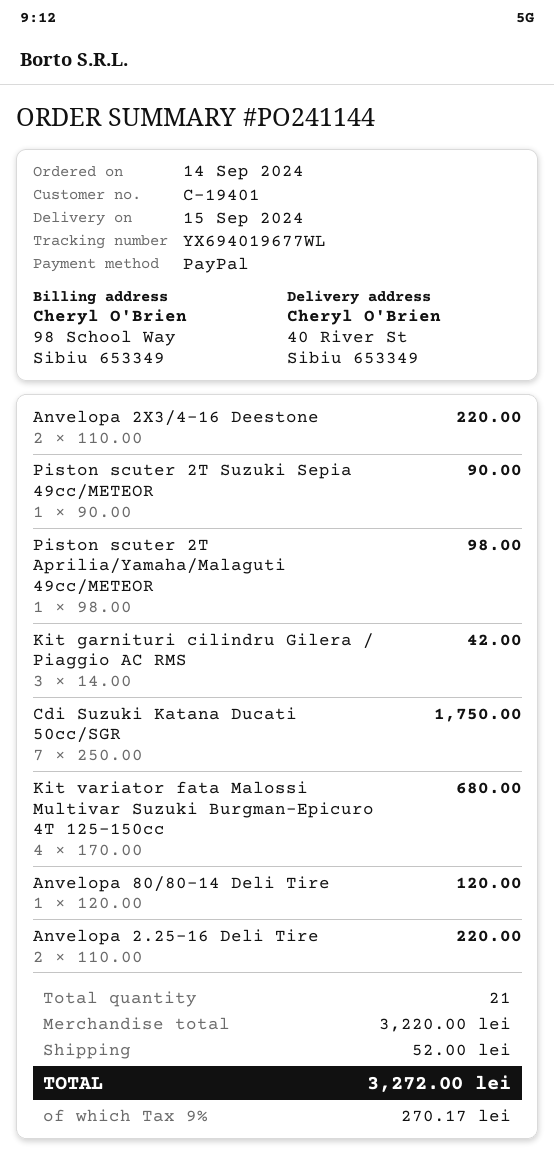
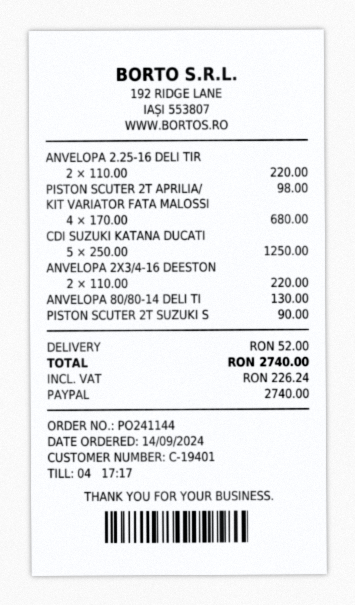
Kit garnituri cilindru Gilera / Piaggio AC RMS: 3 x 14.00 = 42.00 -> none
Cdi Suzuki Katana Ducati 50cc/SGR: 7 x 250.00 = 1750.00 -> 5 x 250.00 = 1250.00
Anvelopa 80/80-14 Deli Tire: 1 x 120.00 = 120.00 -> 1 x 130.00 = 130.00
tax: 270.17 -> 226.24
total: 3272.00 -> 2740.00

